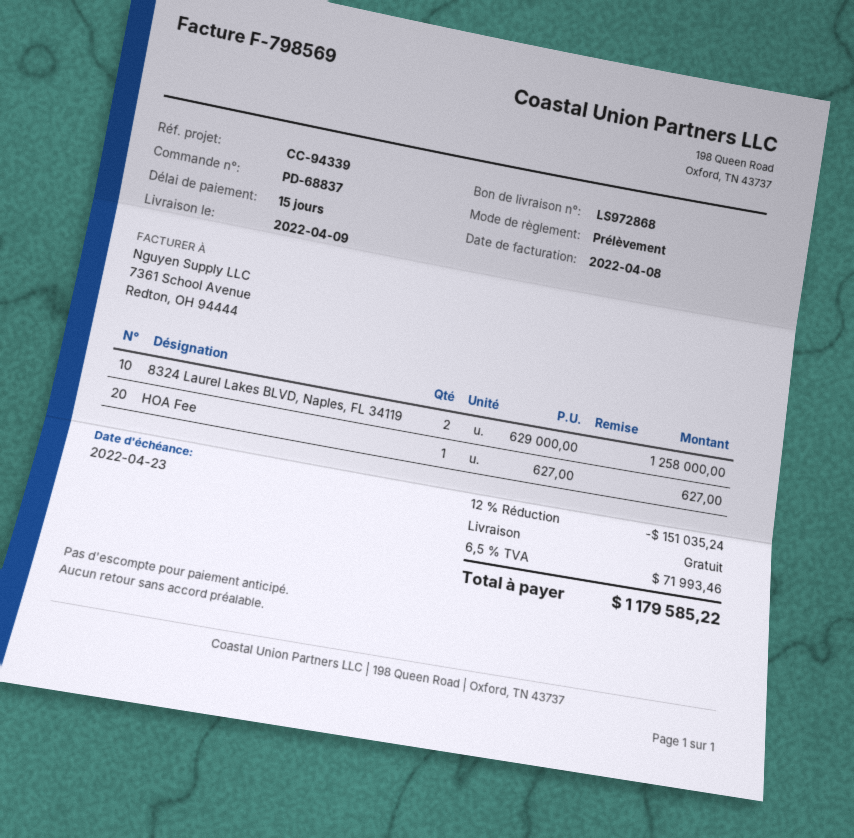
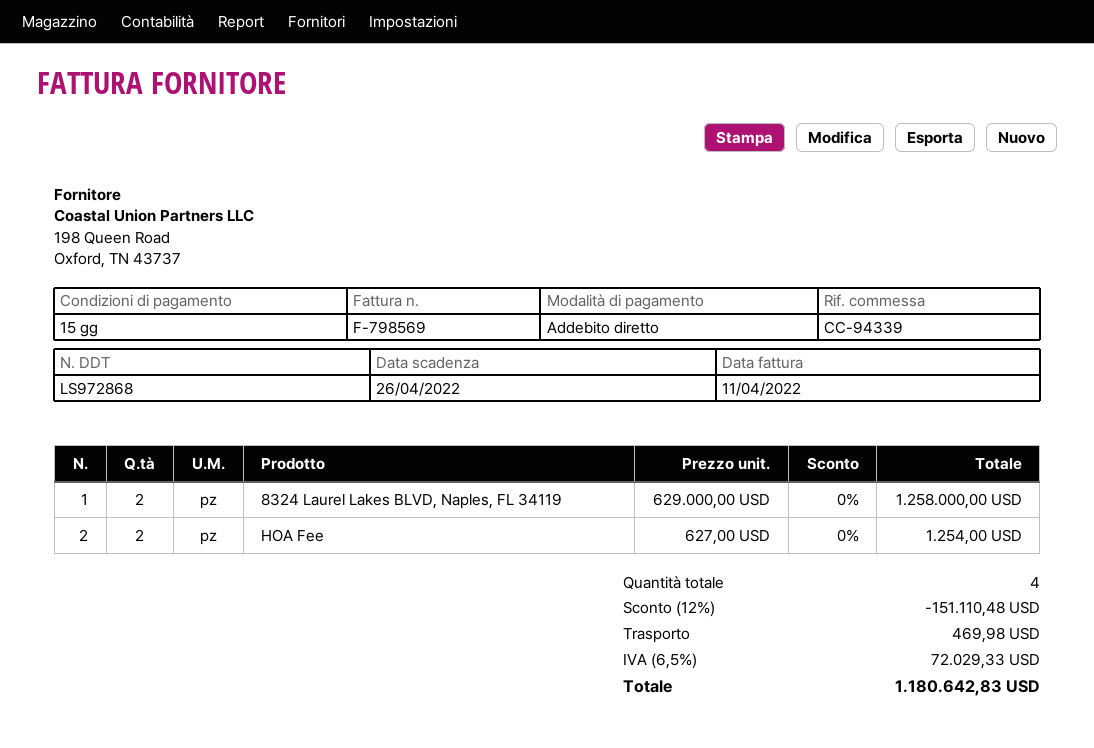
invoice date: 2022-04-08 -> 2022-04-11
due date: 2022-04-23 -> 2022-04-26
HOA Fee: 1 x 627.00 = 627.00 -> 2 x 627.00 = 1254.00
discount: 12% = 151035.24 -> 12% = 151110.48
shipping: 0.00 -> 469.98
tax: 6.5% = 71993.46 -> 6.5% = 72029.33
total: 1179585.22 -> 1180642.83

